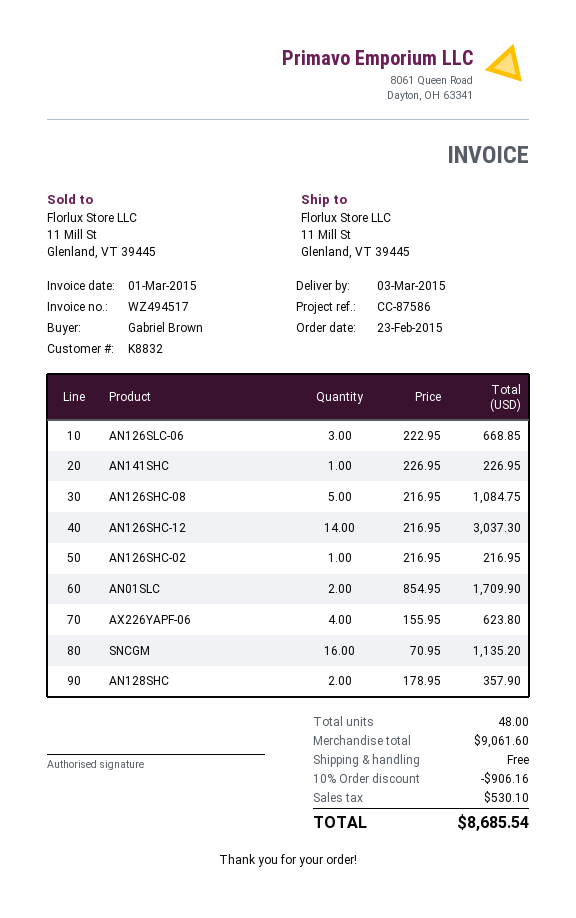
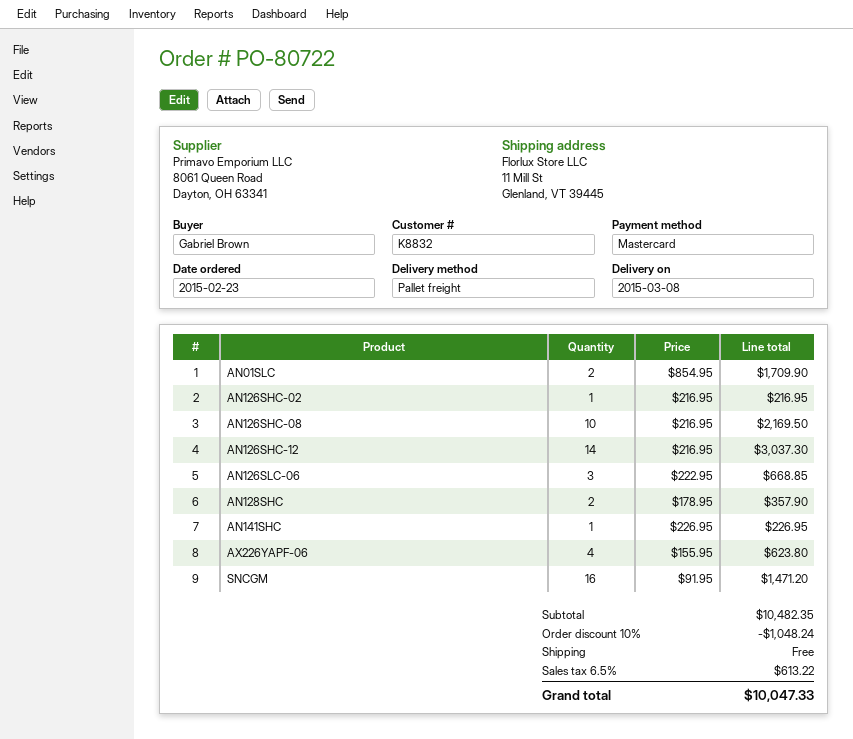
delivery date: 2015-03-03 -> 2015-03-08
AN126SHC-08: 5 x 216.95 = 1084.75 -> 10 x 216.95 = 2169.50
SNCGM: 16 x 70.95 = 1135.20 -> 16 x 91.95 = 1471.20
subtotal: 9061.60 -> 10482.35
discount: 10% = 906.16 -> 10% = 1048.24
tax: 530.10 -> 613.22
total: 8685.54 -> 10047.33

